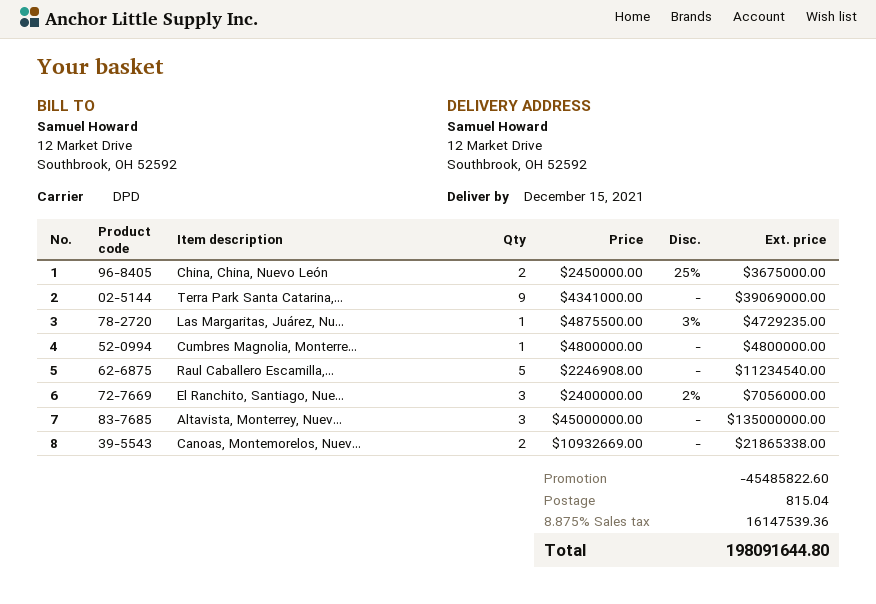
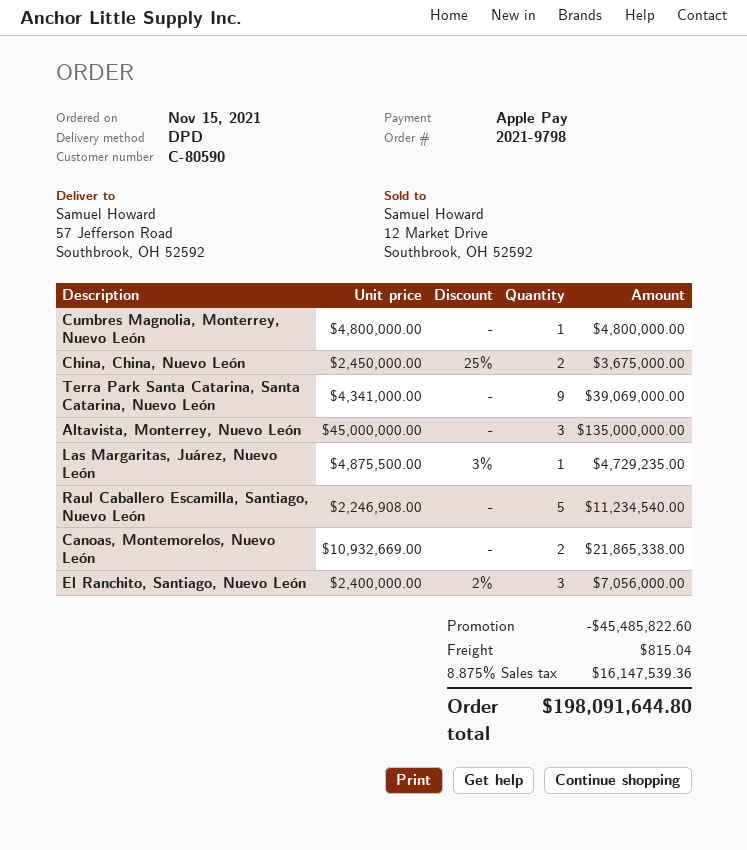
ship to: 12 Market Drive, Southbrook, OH 52592 -> 57 Jefferson Road, Southbrook, OH 52592

